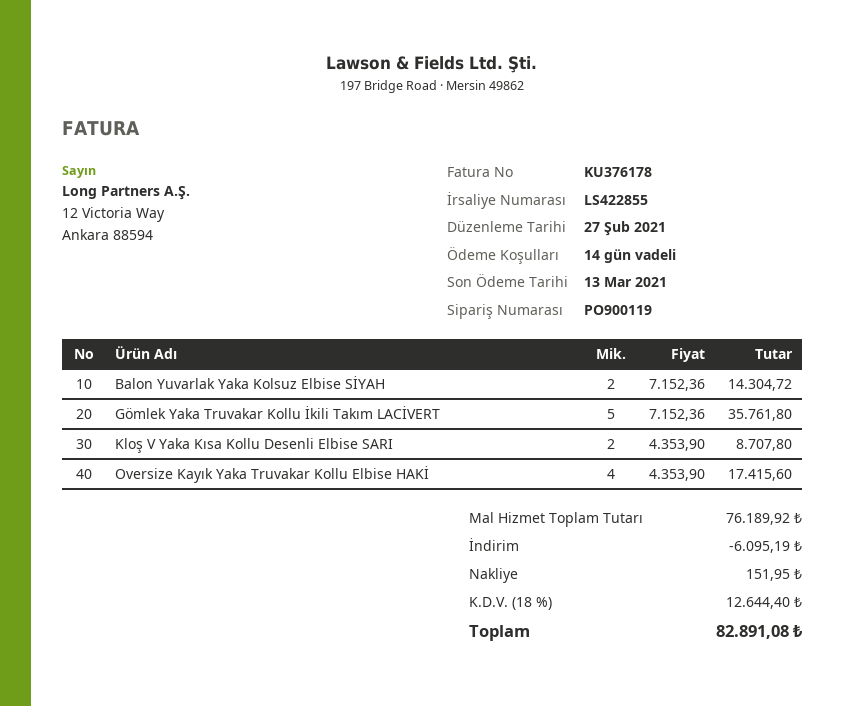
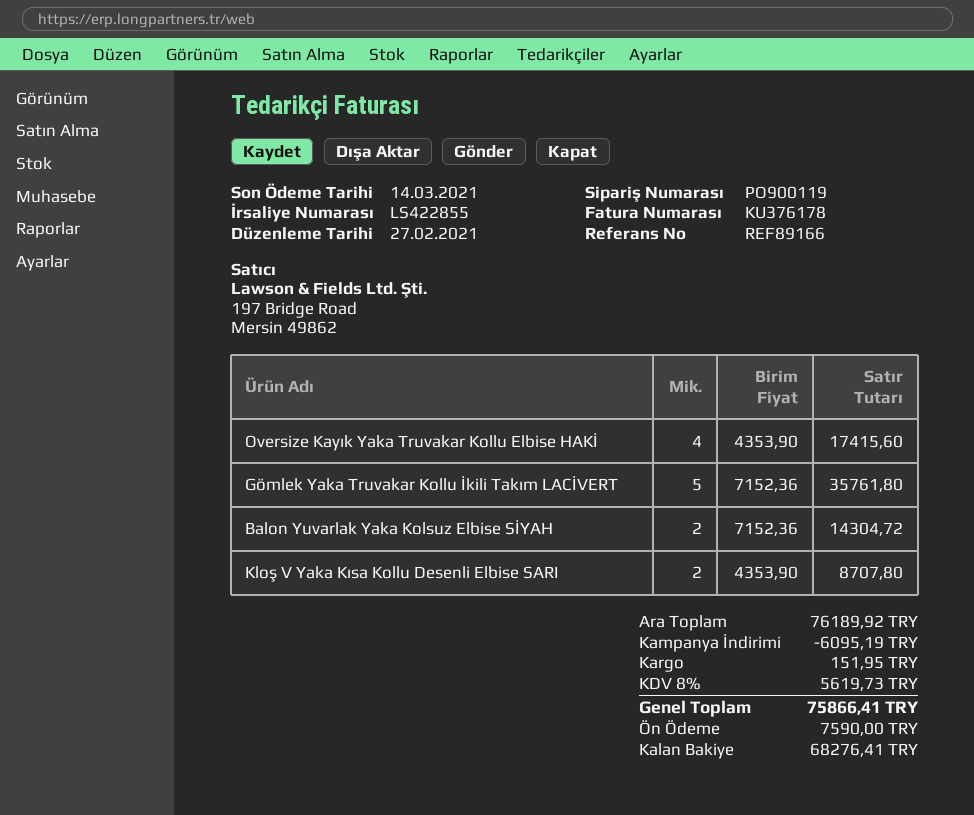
due date: 2021-03-13 -> 2021-03-14
tax: 18% = 12644.40 -> 8% = 5619.73
total: 82891.08 -> 75866.41

